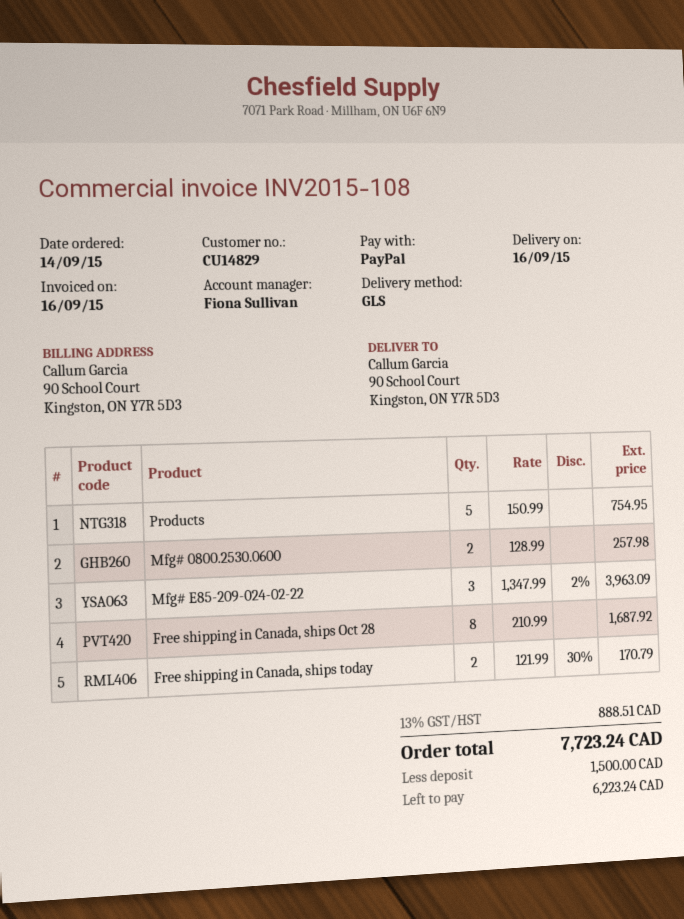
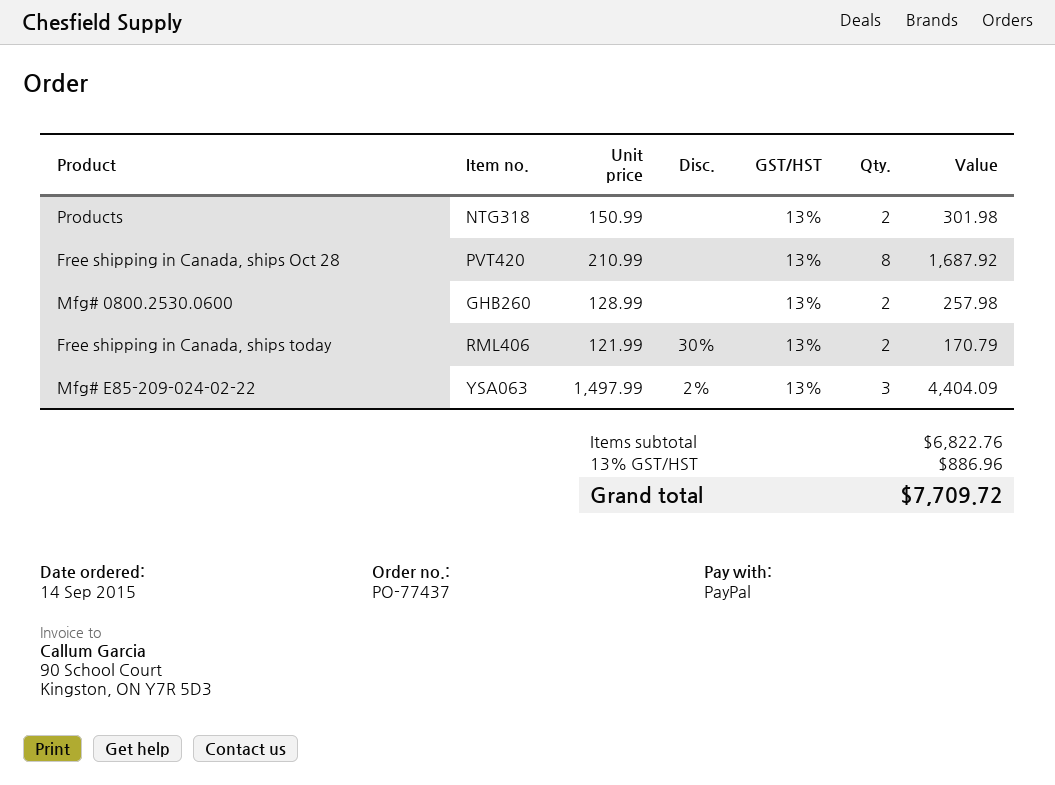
Products: 5 x 150.99 = 754.95 -> 2 x 150.99 = 301.98
Mfg# E85-209-024-02-22: 3 x 1347.99 - 2% = 3963.09 -> 3 x 1497.99 - 2% = 4404.09
tax: 13% = 888.51 -> 13% = 886.96
total: 7723.24 -> 7709.72

